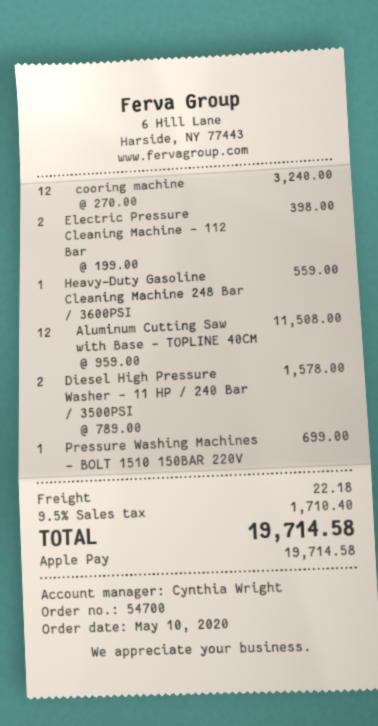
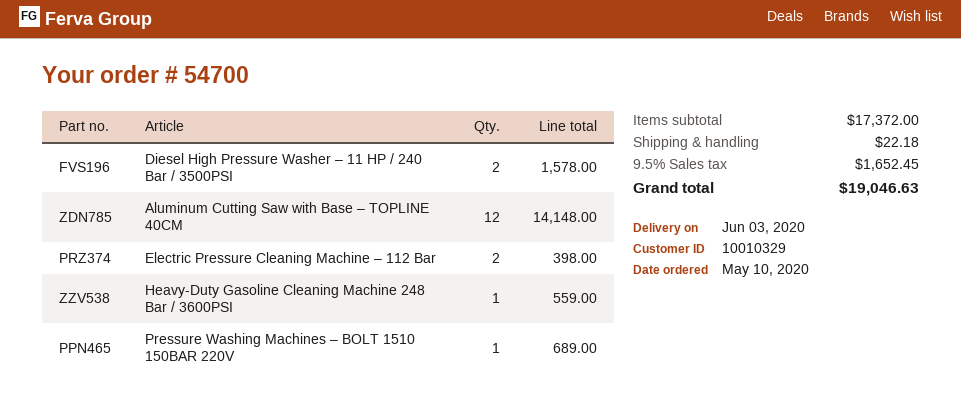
cooring machine: 12 for 3240.00 -> none
Aluminum Cutting Saw with Base – TOPLINE 40CM: 12 for 11508.00 -> 12 for 14148.00
Pressure Washing Machines – BOLT 1510 150BAR 220V: 1 for 699.00 -> 1 for 689.00
tax: 9.5% = 1710.40 -> 9.5% = 1652.45
total: 19714.58 -> 19046.63

